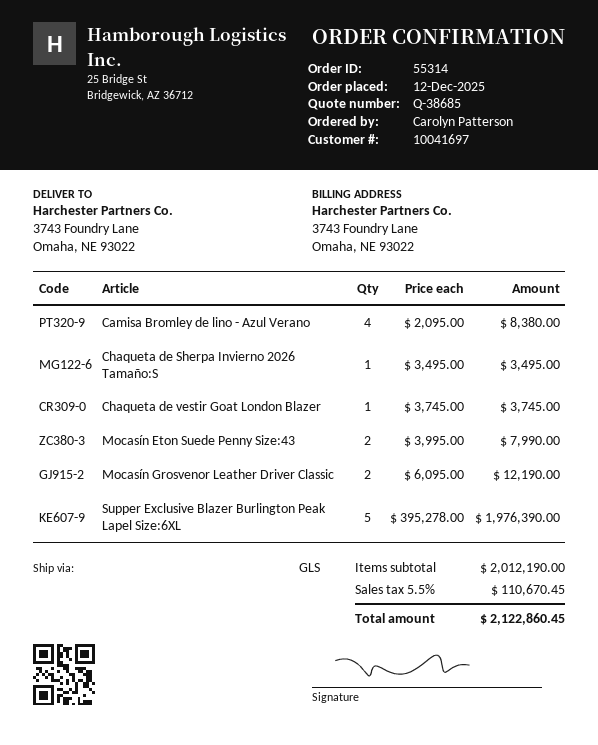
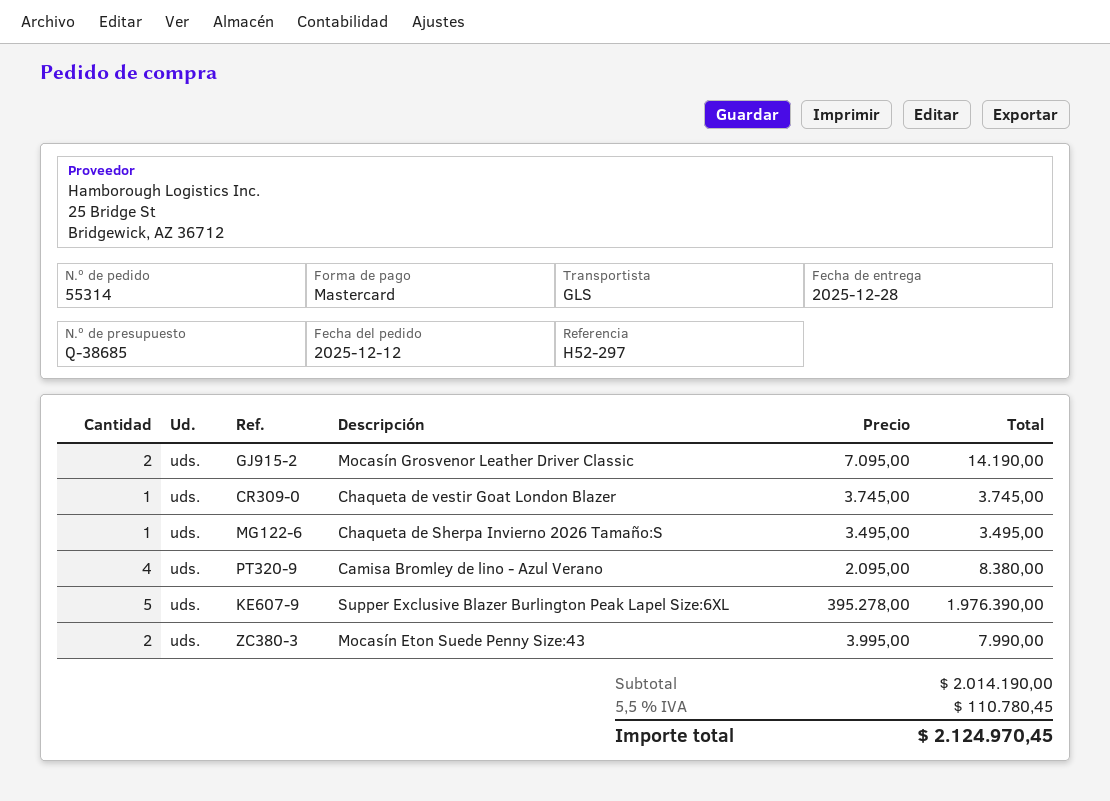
Mocasín Grosvenor Leather Driver Classic: 2 x 6095.00 = 12190.00 -> 2 x 7095.00 = 14190.00
subtotal: 2012190.00 -> 2014190.00
tax: 5.5% = 110670.45 -> 5.5% = 110780.45
total: 2122860.45 -> 2124970.45

